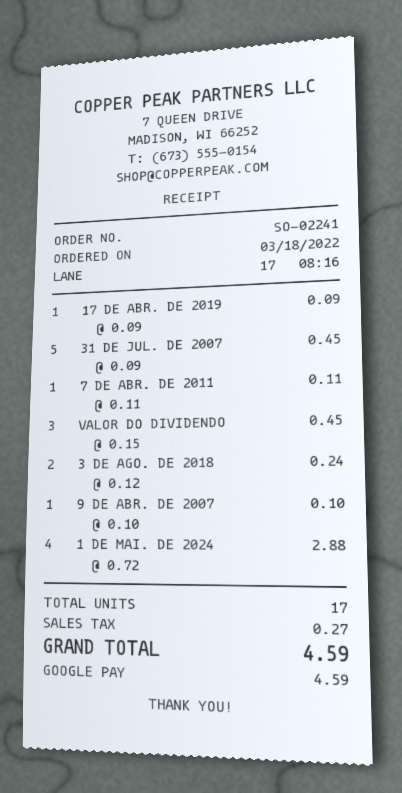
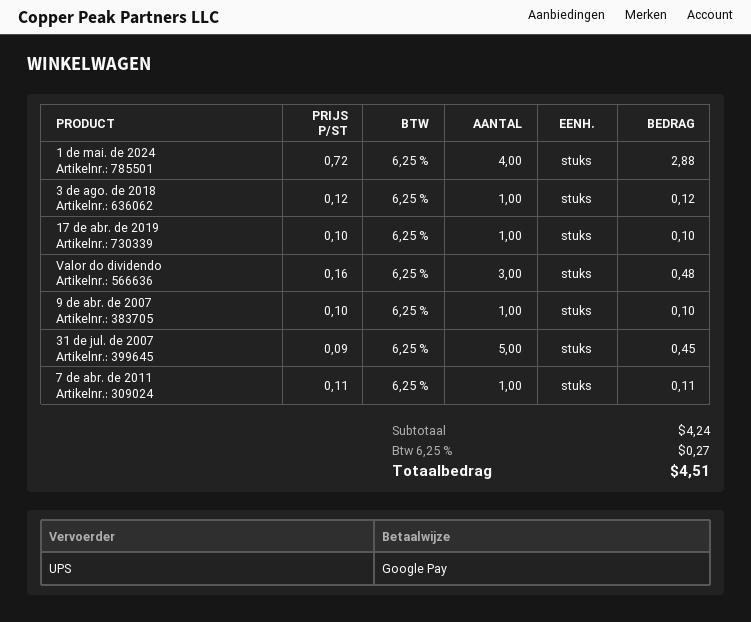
17 DE ABR. DE 2019: 1 x 0.09 = 0.09 -> 1 x 0.10 = 0.10
VALOR DO DIVIDENDO: 3 x 0.15 = 0.45 -> 3 x 0.16 = 0.48
3 DE AGO. DE 2018: 2 x 0.12 = 0.24 -> 1 x 0.12 = 0.12
total: 4.59 -> 4.51

